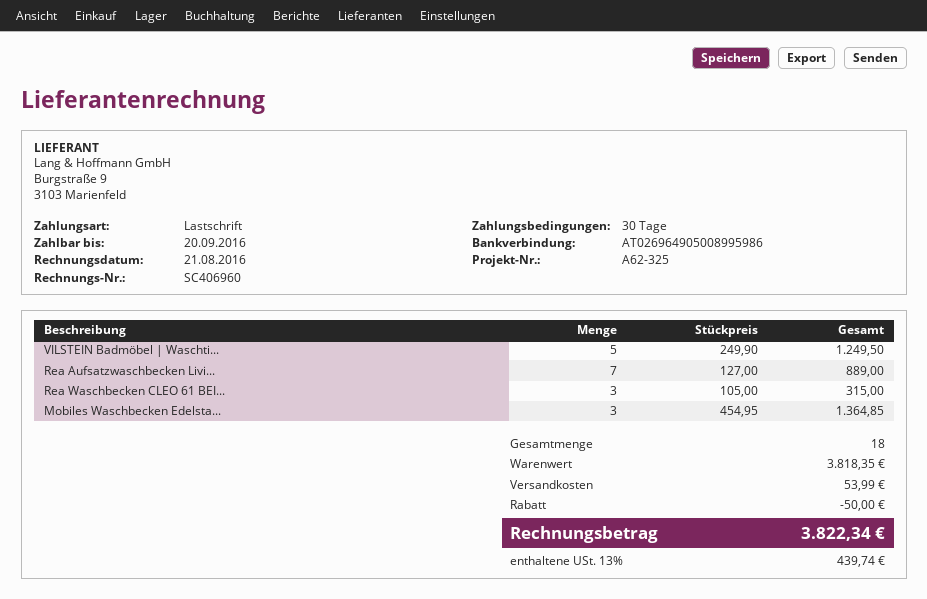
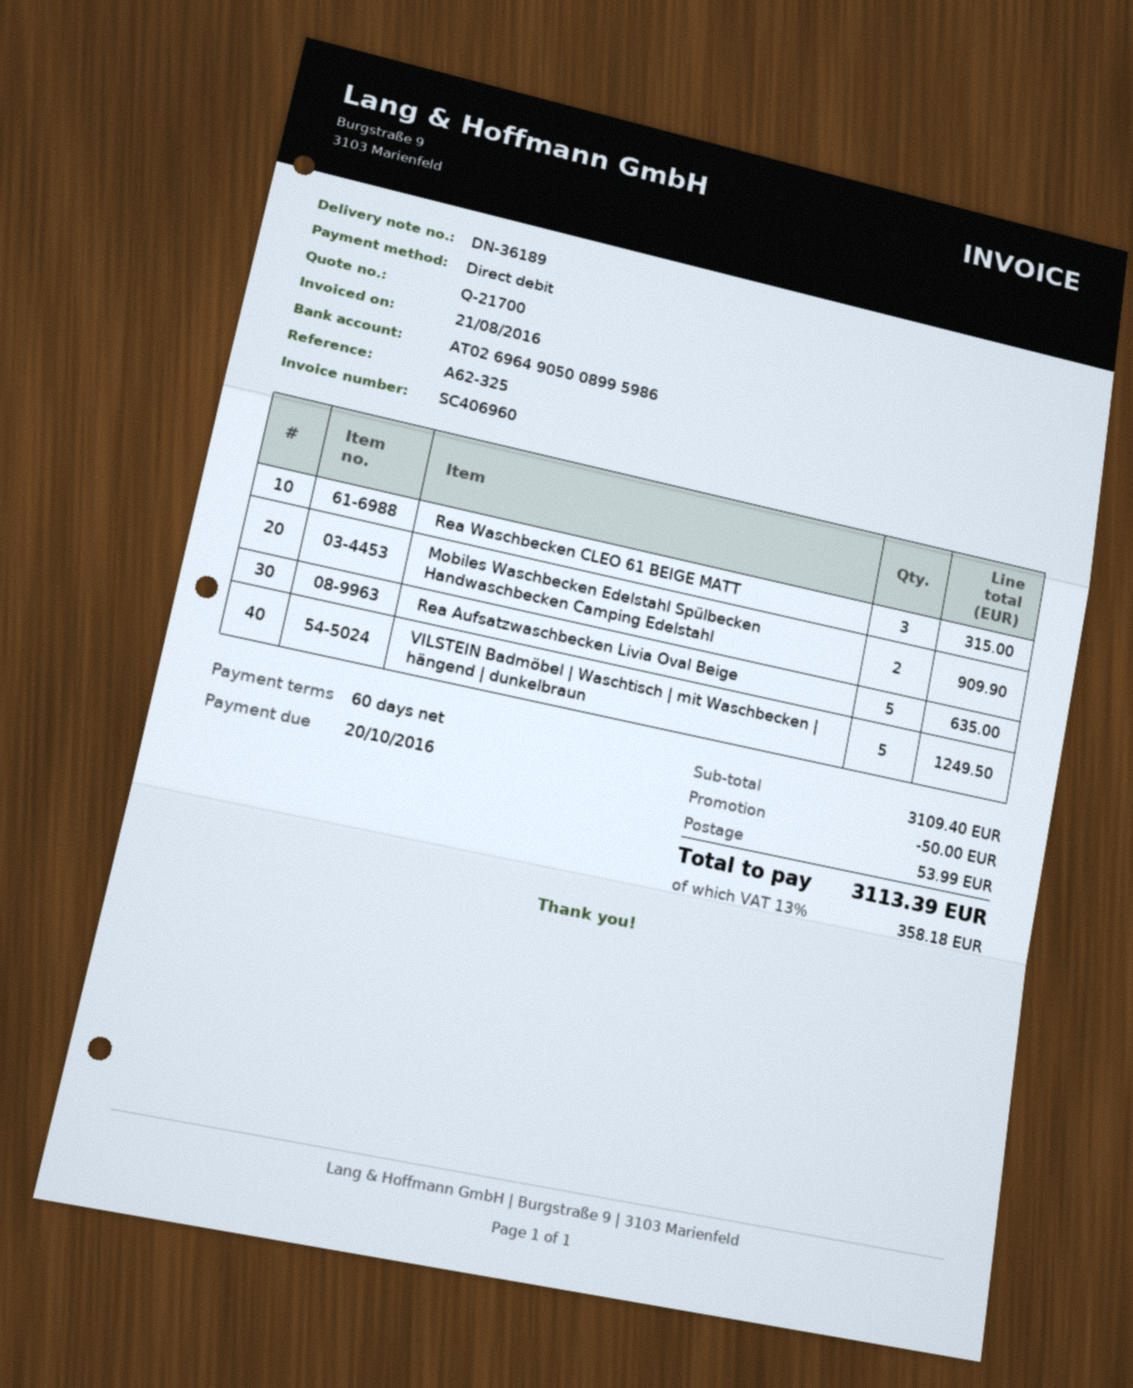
payment terms: 30 days -> 60 days
due date: 2016-09-20 -> 2016-10-20
Rea Aufsatzwaschbecken Livi...: 7 for 889.00 -> 5 for 635.00
Mobiles Waschbecken Edelsta...: 3 for 1364.85 -> 2 for 909.90
subtotal: 3818.35 -> 3109.40
tax: 13% = 439.74 -> 13% = 358.18
total: 3822.34 -> 3113.39

